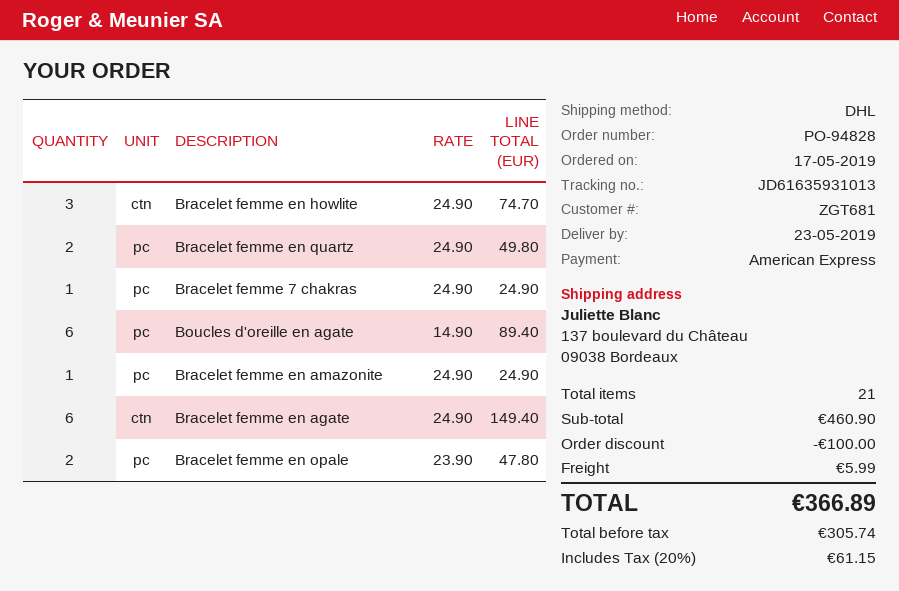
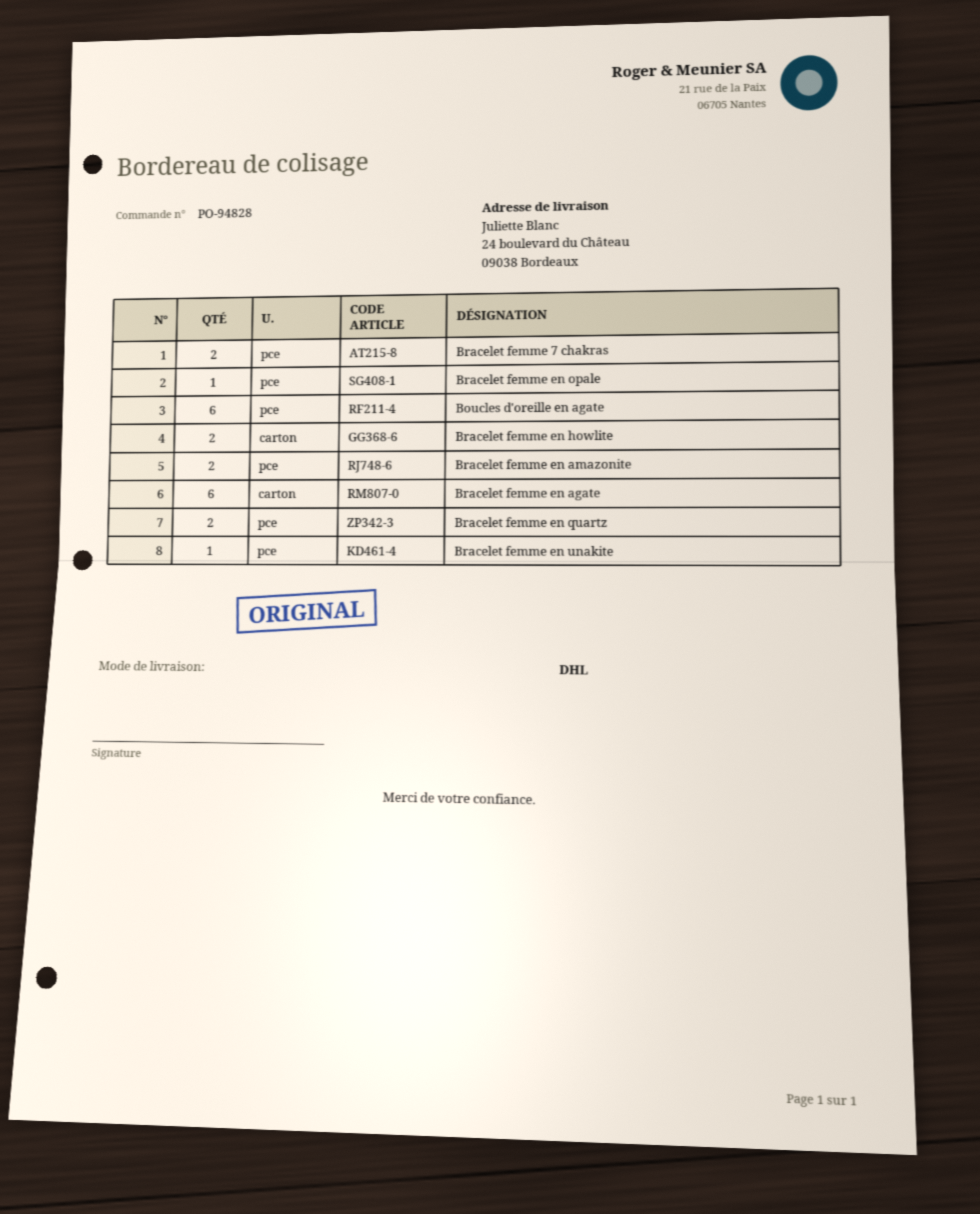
ship to: 137 boulevard du Château, 09038 Bordeaux -> 24 boulevard du Château, 09038 Bordeaux
Bracelet femme en howlite: 3 -> 2
Bracelet femme 7 chakras: 1 -> 2
Bracelet femme en amazonite: 1 -> 2
Bracelet femme en opale: 2 -> 1
Bracelet femme en unakite: none -> 1

